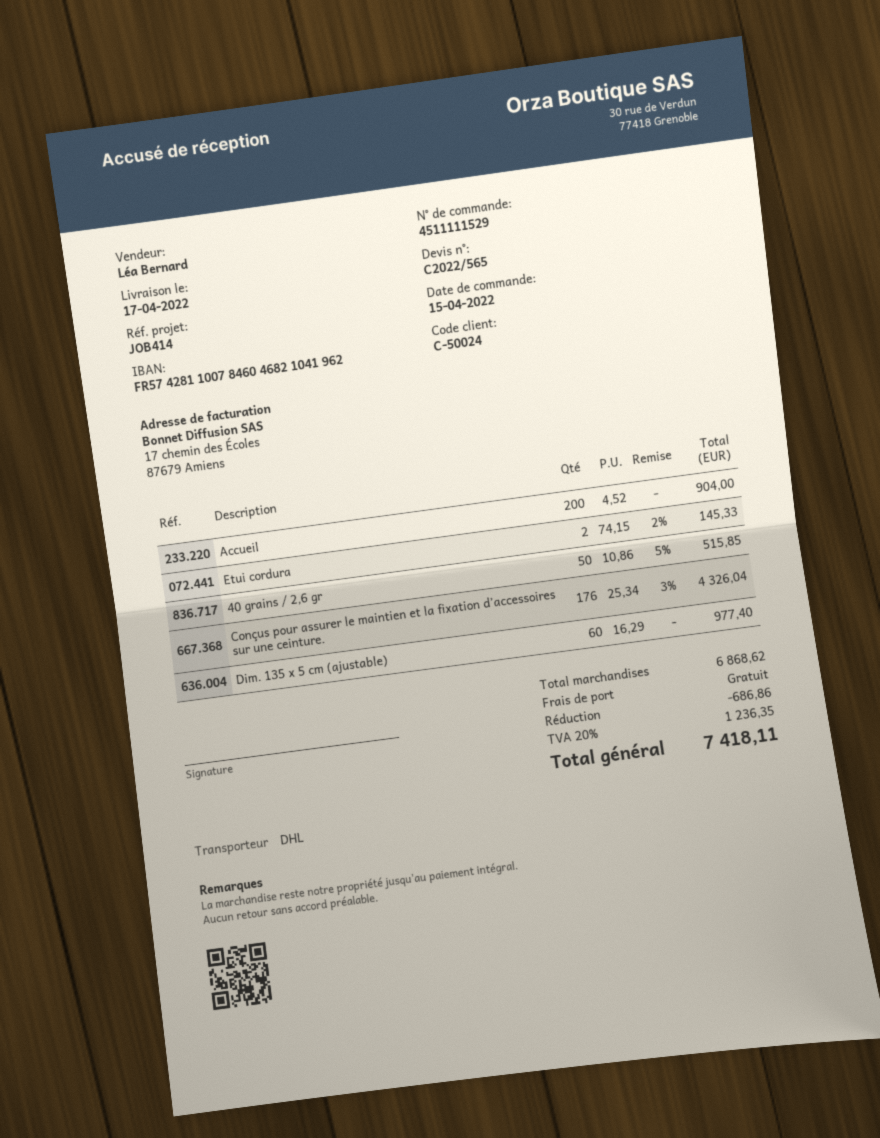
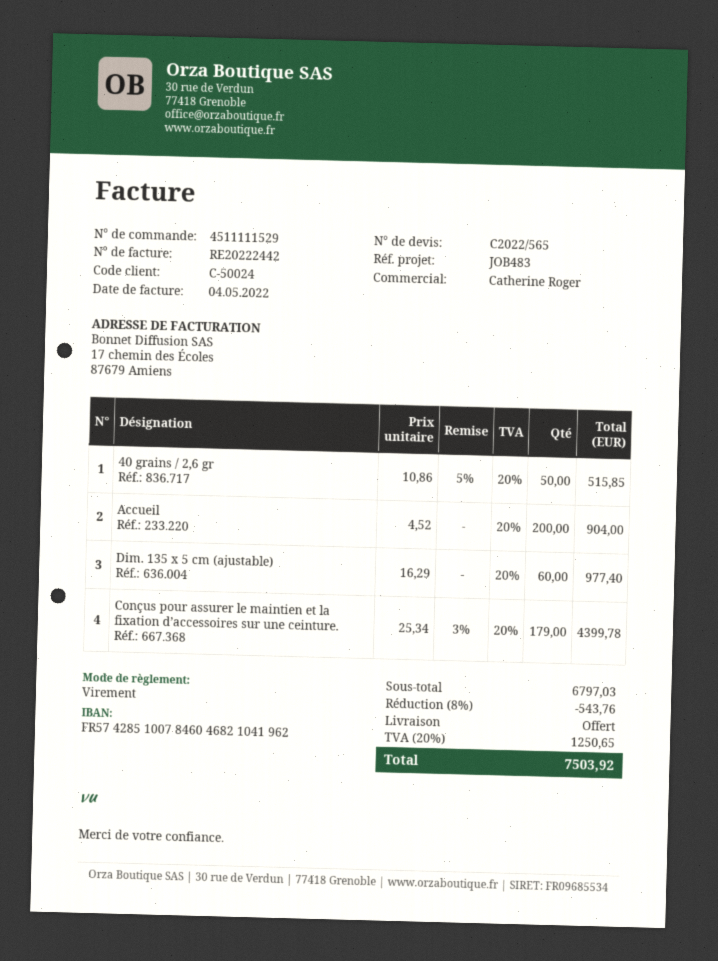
reference: JOB414 -> JOB483
sales rep: Léa Bernard -> Catherine Roger
bank account: FR5742811007846046821041962 -> FR5742851007846046821041962
Etui cordura: 2 x 74.15 - 2% = 145.33 -> none
Conçus pour assurer le maintien et la fixation d’accessoires sur une ceinture.: 176 x 25.34 - 3% = 4326.04 -> 179 x 25.34 - 3% = 4399.78
subtotal: 6868.62 -> 6797.03
discount: 686.86 -> 543.76
tax: 20% = 1236.35 -> 20% = 1250.65
total: 7418.11 -> 7503.92

